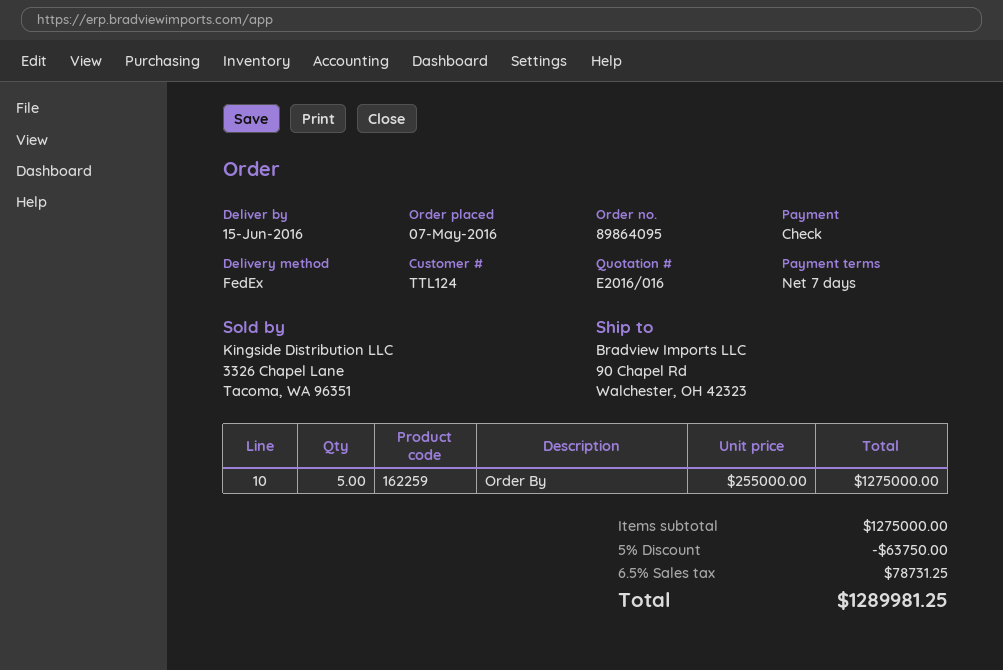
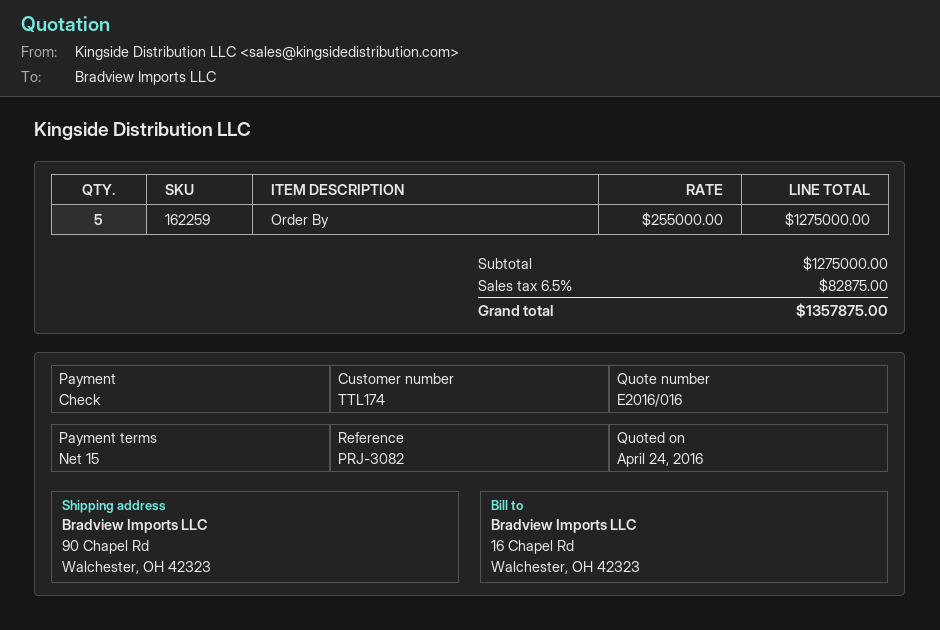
payment terms: 7 days -> 15 days
customer number: TTL124 -> TTL174
discount: 5% = 63750.00 -> none
tax: 6.5% = 78731.25 -> 6.5% = 82875.00
total: 1289981.25 -> 1357875.00

